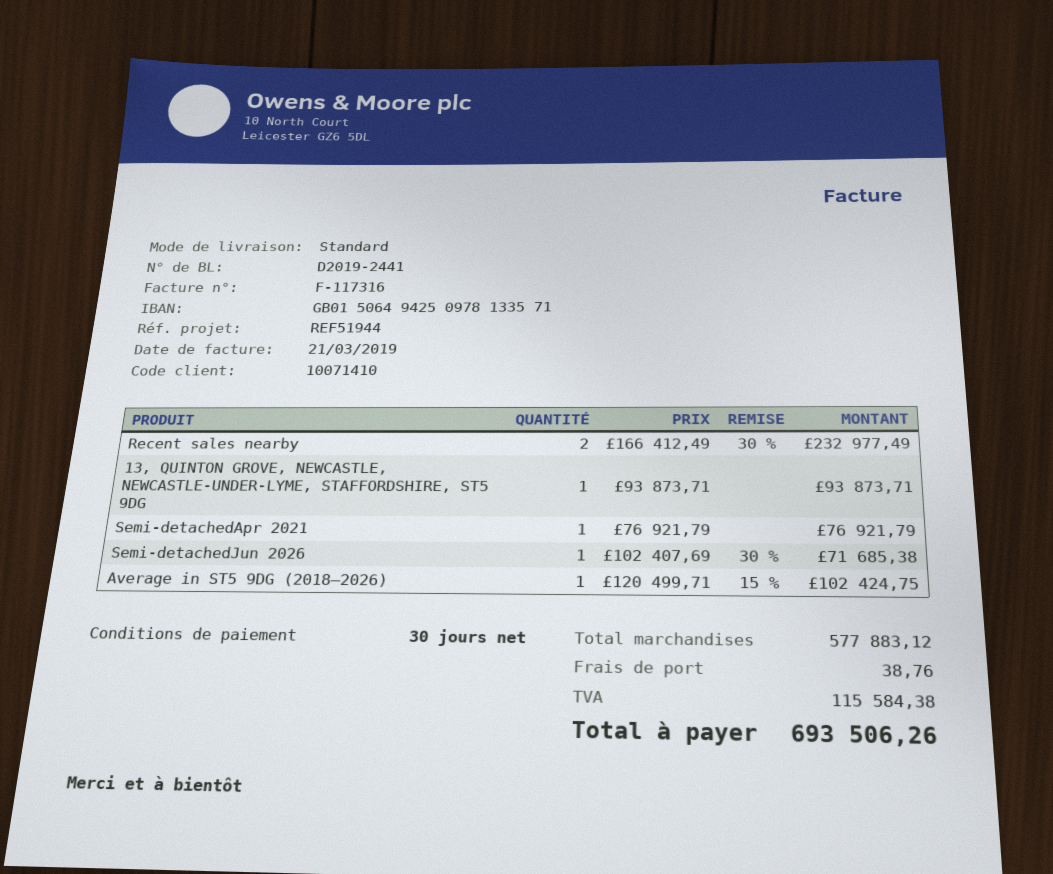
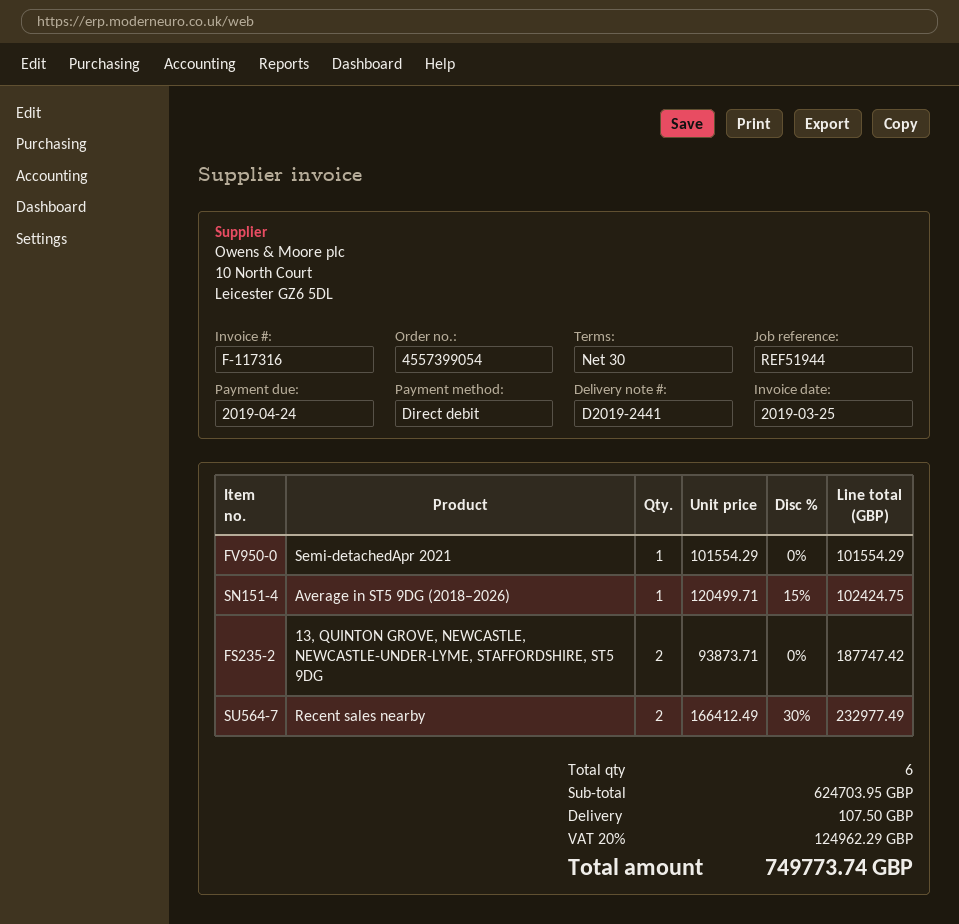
invoice date: 2019-03-21 -> 2019-03-25
13, QUINTON GROVE, NEWCASTLE, NEWCASTLE-UNDER-LYME, STAFFORDSHIRE, ST5 9DG: 1 x 93873.71 = 93873.71 -> 2 x 93873.71 = 187747.42
Semi-detachedApr 2021: 1 x 76921.79 = 76921.79 -> 1 x 101554.29 = 101554.29
Semi-detachedJun 2026: 1 x 102407.69 - 30% = 71685.38 -> none
subtotal: 577883.12 -> 624703.95
shipping: 38.76 -> 107.50
tax: 115584.38 -> 124962.29
total: 693506.26 -> 749773.74

